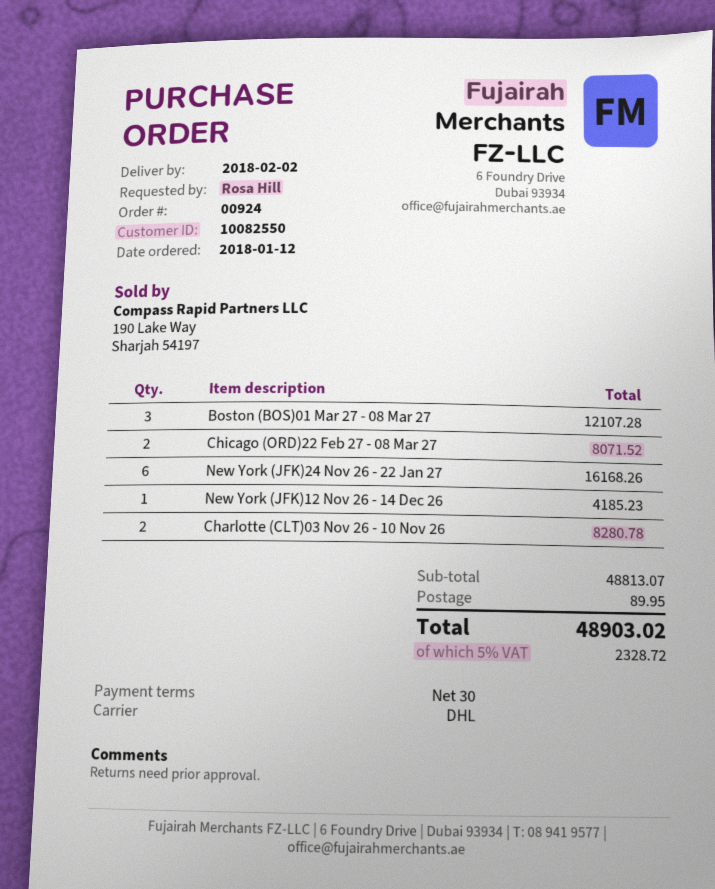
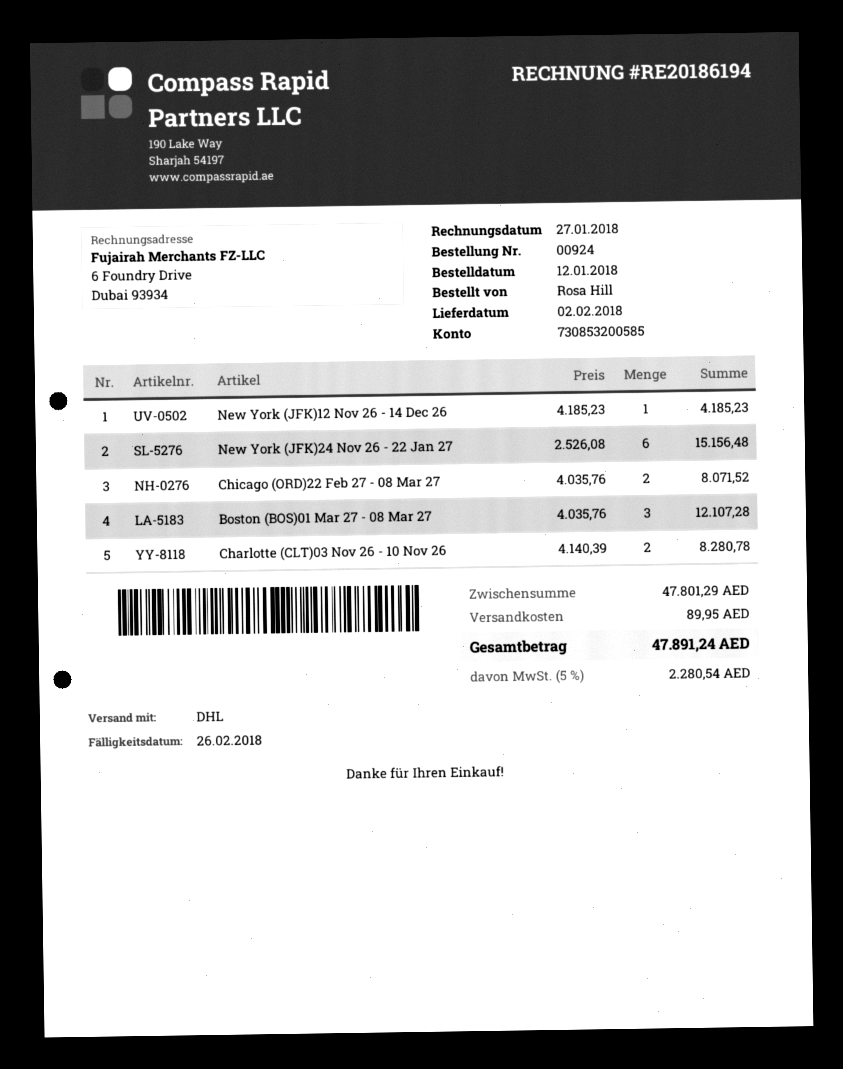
New York (JFK)24 Nov 26 - 22 Jan 27: 6 for 16168.26 -> 6 for 15156.48
subtotal: 48813.07 -> 47801.29
tax: 5% = 2328.72 -> 5% = 2280.54
total: 48903.02 -> 47891.24

